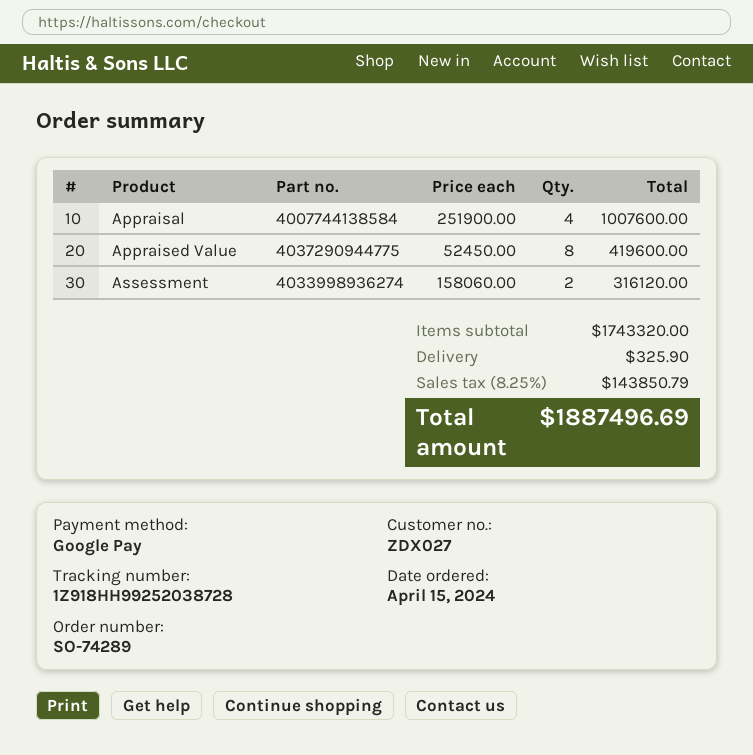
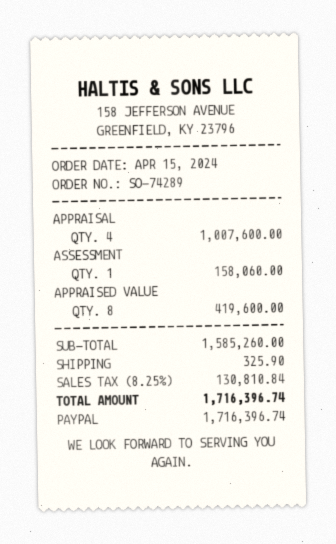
payment method: Google Pay -> PayPal
Assessment: 2 for 316120.00 -> 1 for 158060.00
subtotal: 1743320.00 -> 1585260.00
tax: 8.25% = 143850.79 -> 8.25% = 130810.84
total: 1887496.69 -> 1716396.74

